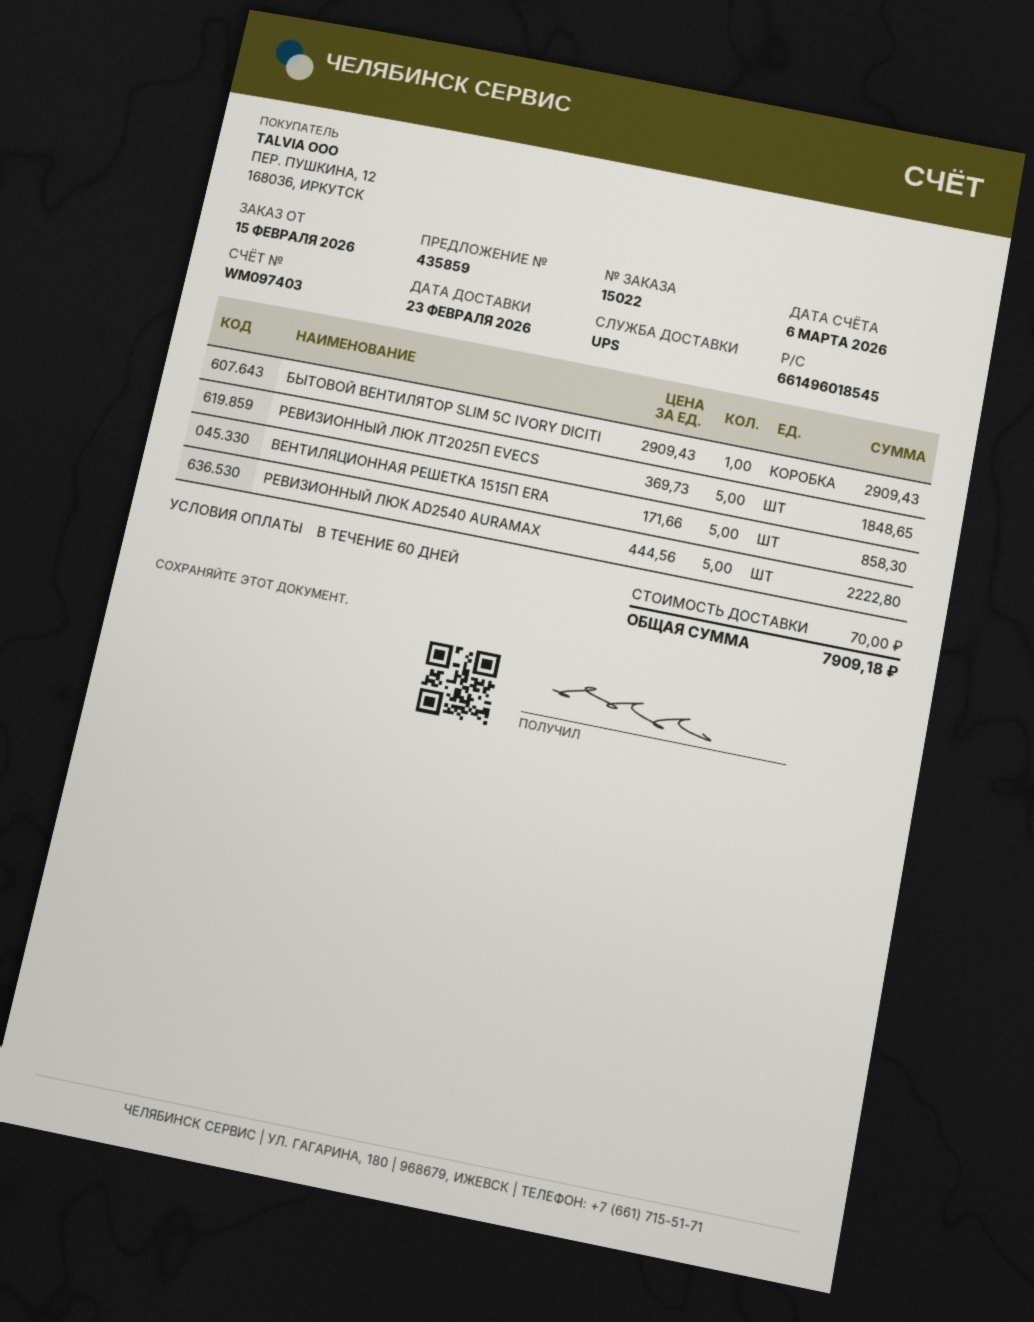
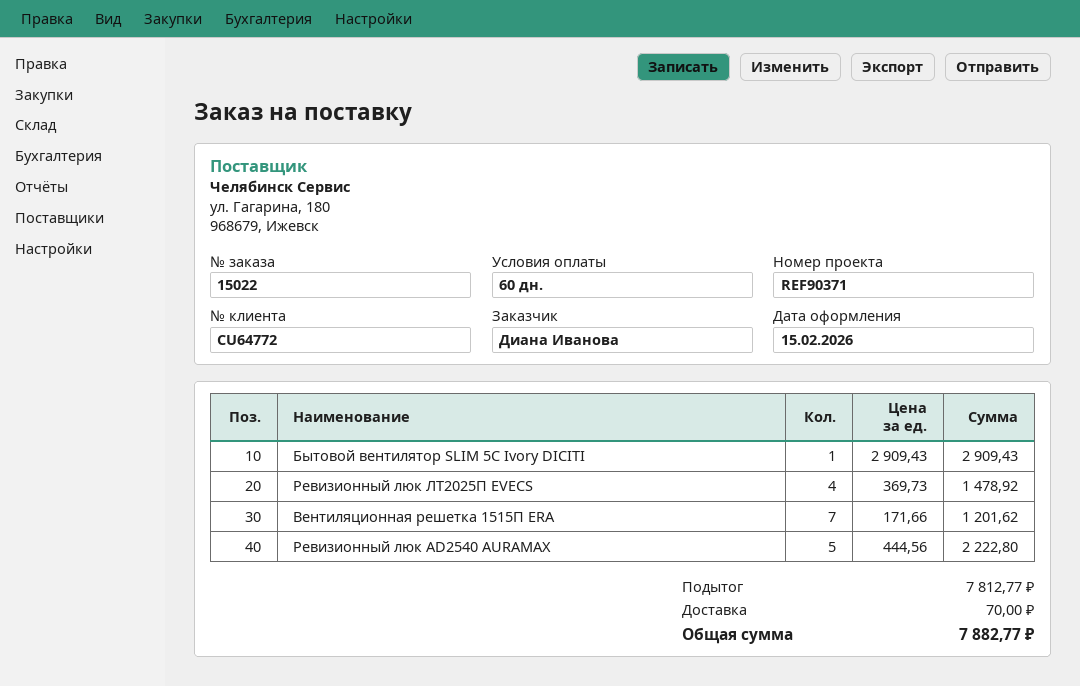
РЕВИЗИОННЫЙ ЛЮК ЛТ2025П EVECS: 5 x 369.73 = 1848.65 -> 4 x 369.73 = 1478.92
ВЕНТИЛЯЦИОННАЯ РЕШЕТКА 1515П ERA: 5 x 171.66 = 858.30 -> 7 x 171.66 = 1201.62
total: 7909.18 -> 7882.77

